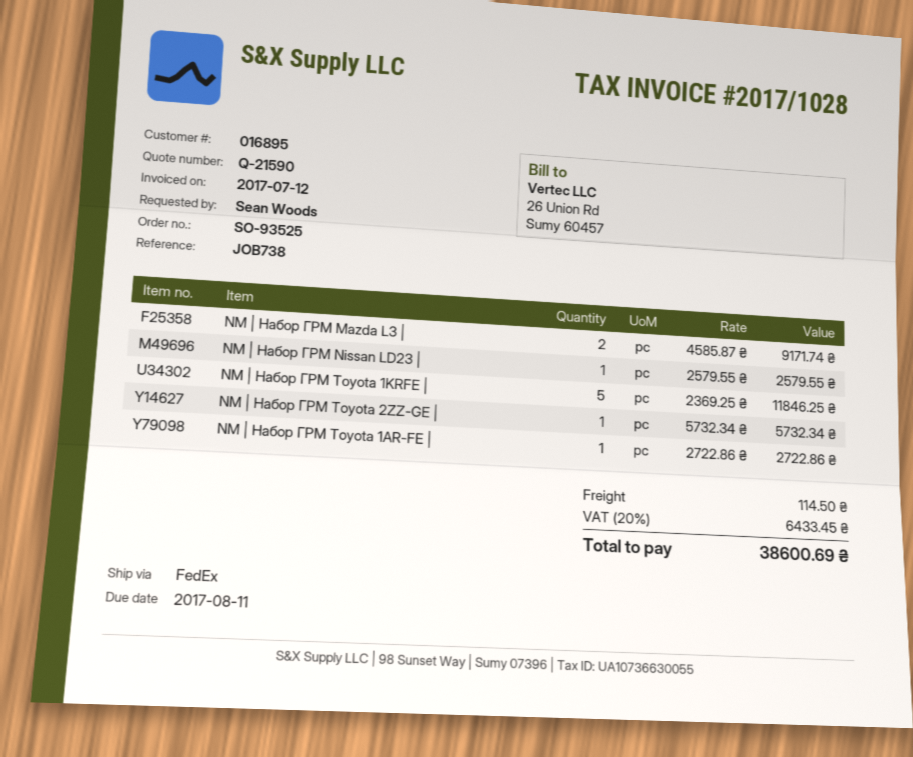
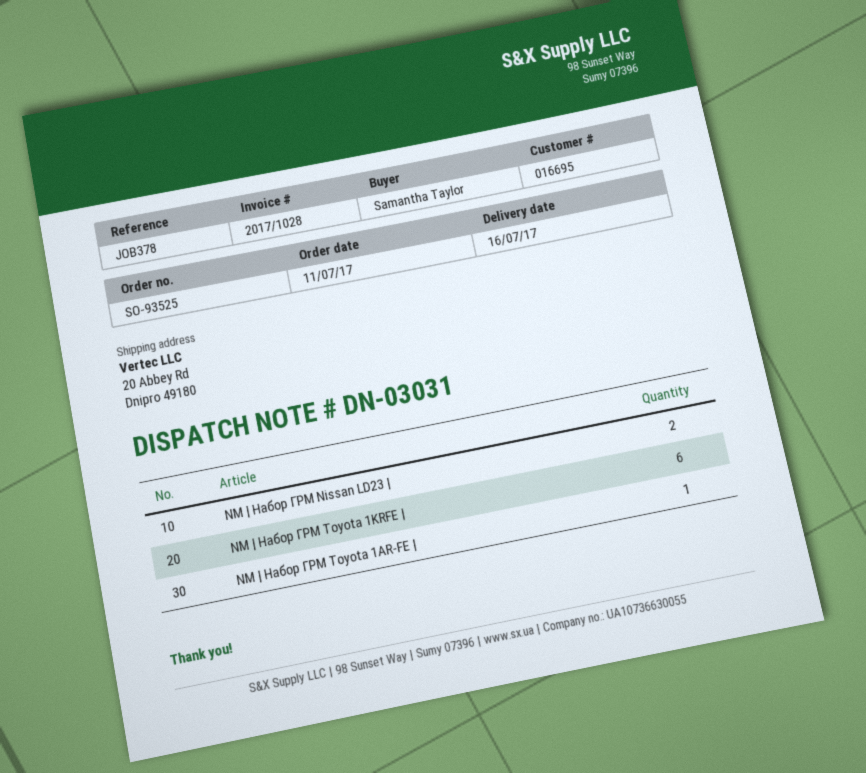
customer number: 016895 -> 016695
reference: JOB738 -> JOB378
ordered by: Sean Woods -> Samantha Taylor
NM | Набор ГРМ Mazda L3 |: 2 -> none
NM | Набор ГРМ Nissan LD23 |: 1 -> 2
NM | Набор ГРМ Toyota 1KRFE |: 5 -> 6
NM | Набор ГРМ Toyota 2ZZ-GE |: 1 -> none

